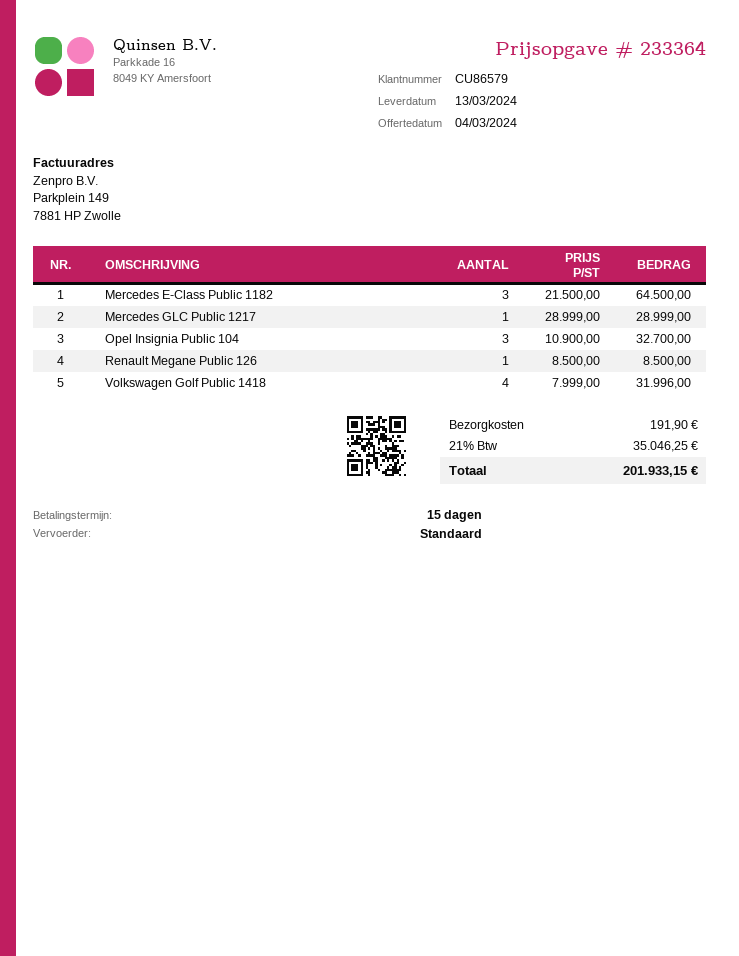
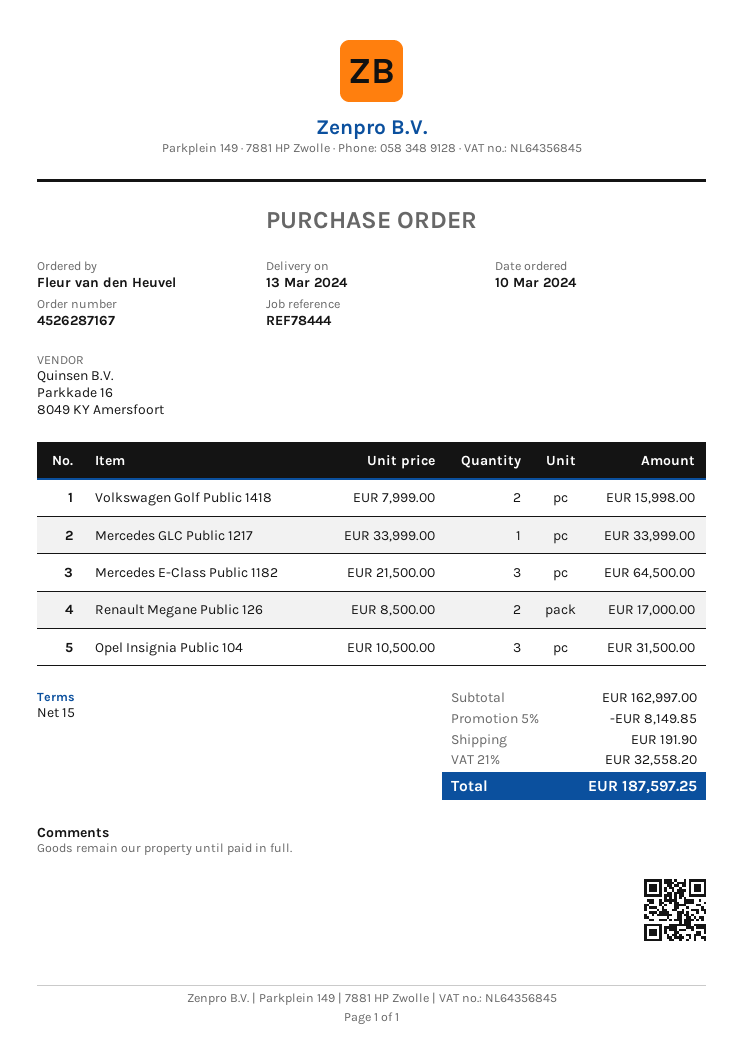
Mercedes GLC Public 1217: 1 x 28999.00 = 28999.00 -> 1 x 33999.00 = 33999.00
Opel Insignia Public 104: 3 x 10900.00 = 32700.00 -> 3 x 10500.00 = 31500.00
Renault Megane Public 126: 1 x 8500.00 = 8500.00 -> 2 x 8500.00 = 17000.00
Volkswagen Golf Public 1418: 4 x 7999.00 = 31996.00 -> 2 x 7999.00 = 15998.00
discount: none -> 5% = 8149.85
tax: 21% = 35046.25 -> 21% = 32558.20
total: 201933.15 -> 187597.25

